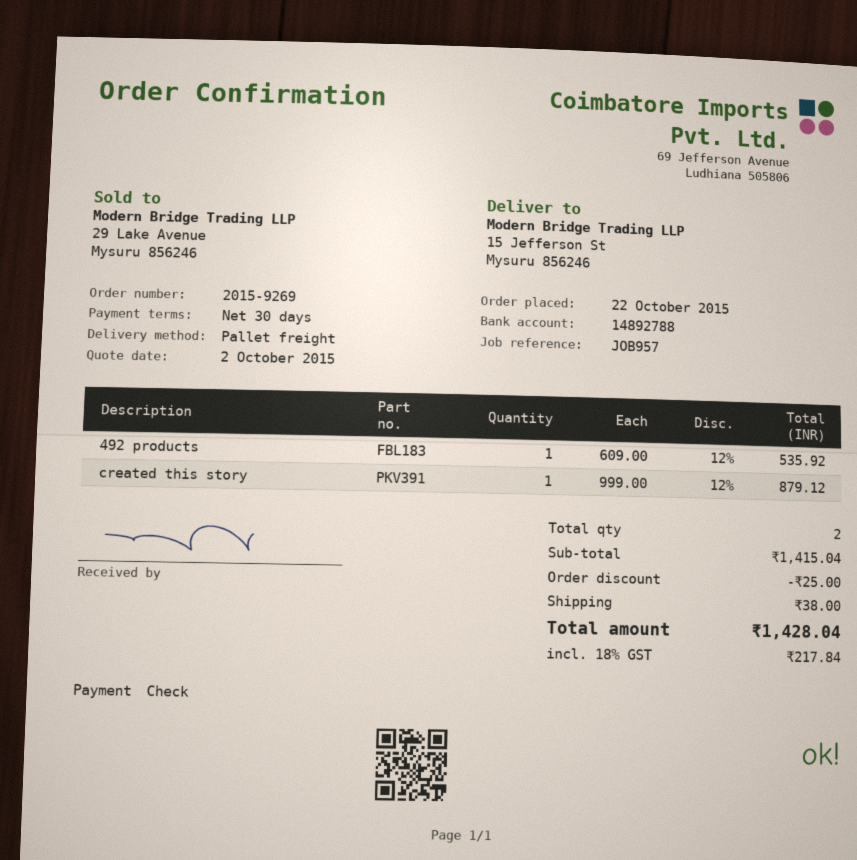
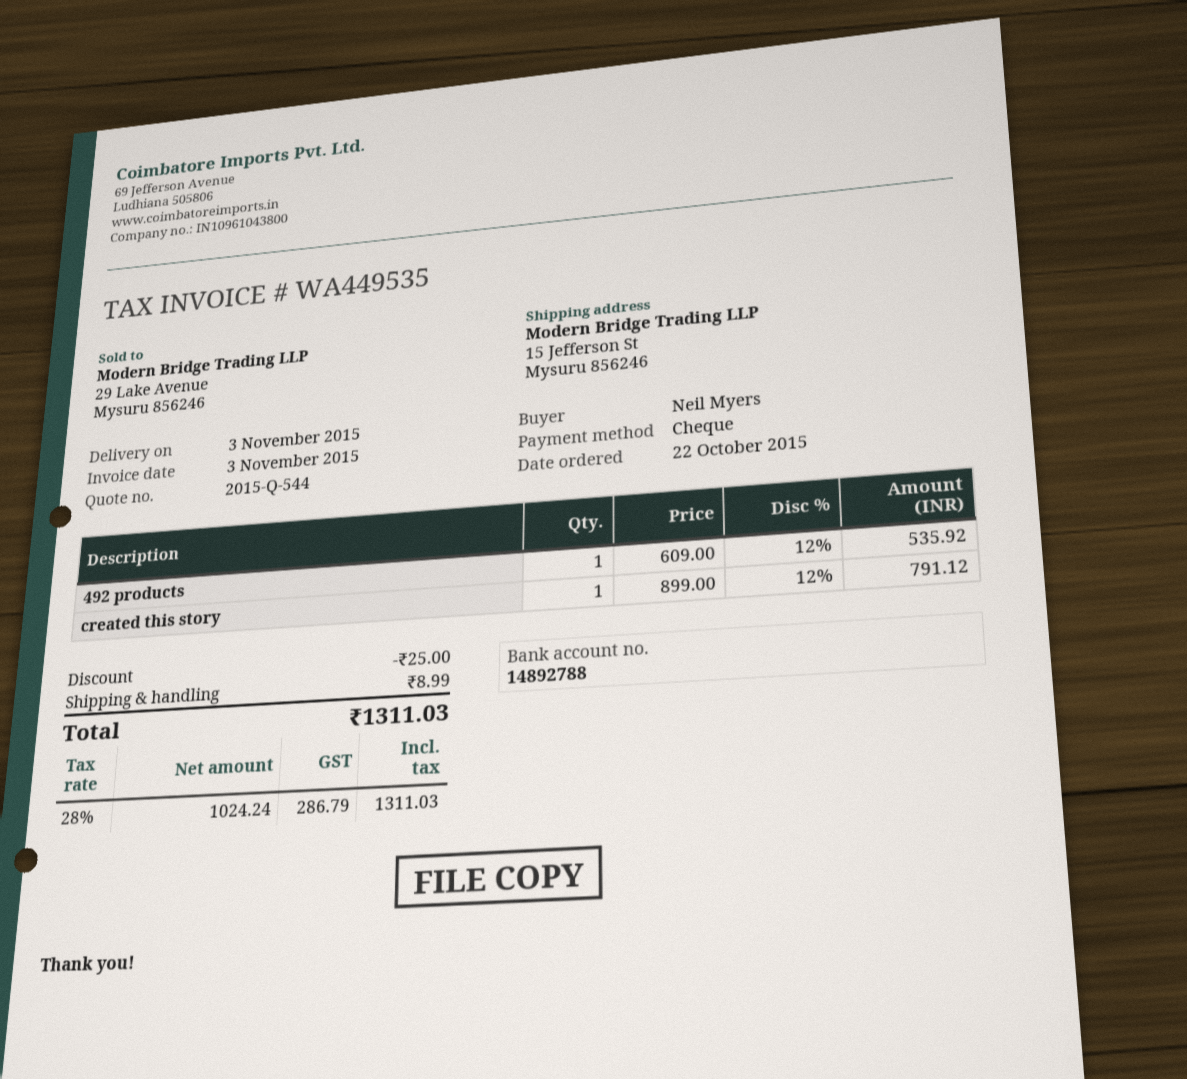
created this story: 1 x 999.00 - 12% = 879.12 -> 1 x 899.00 - 12% = 791.12
shipping: 38.00 -> 8.99
tax: 18% = 217.84 -> 28% = 286.79
total: 1428.04 -> 1311.03

